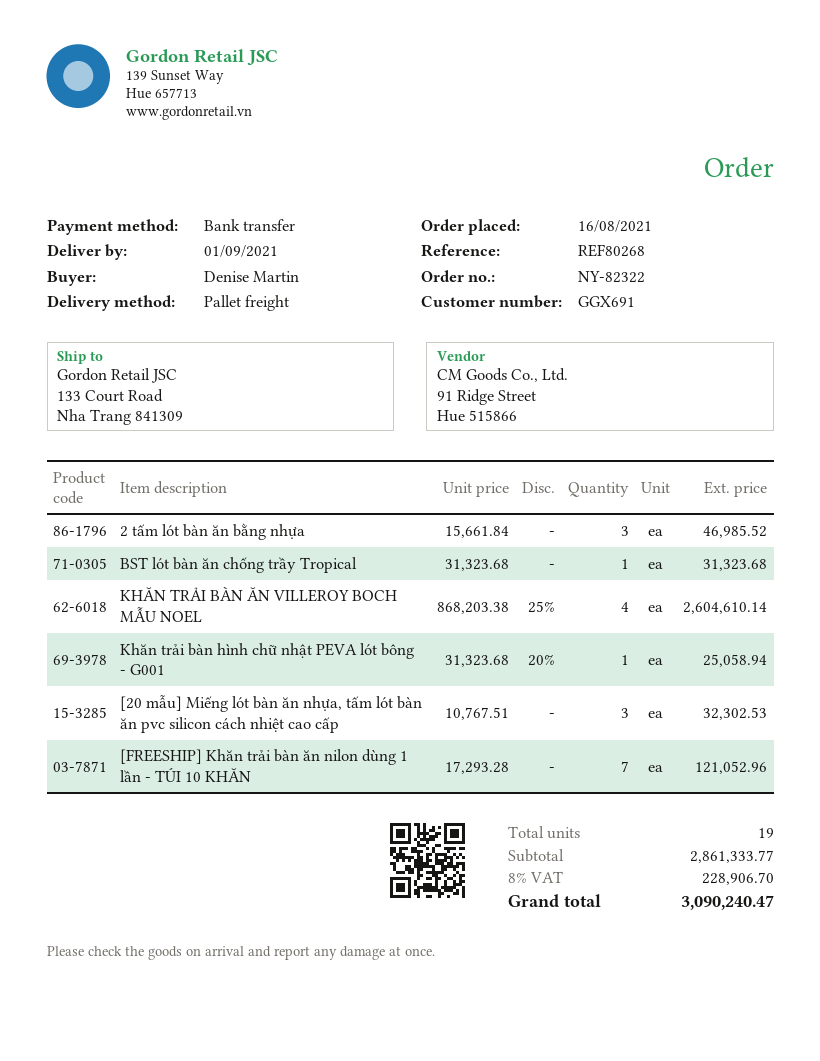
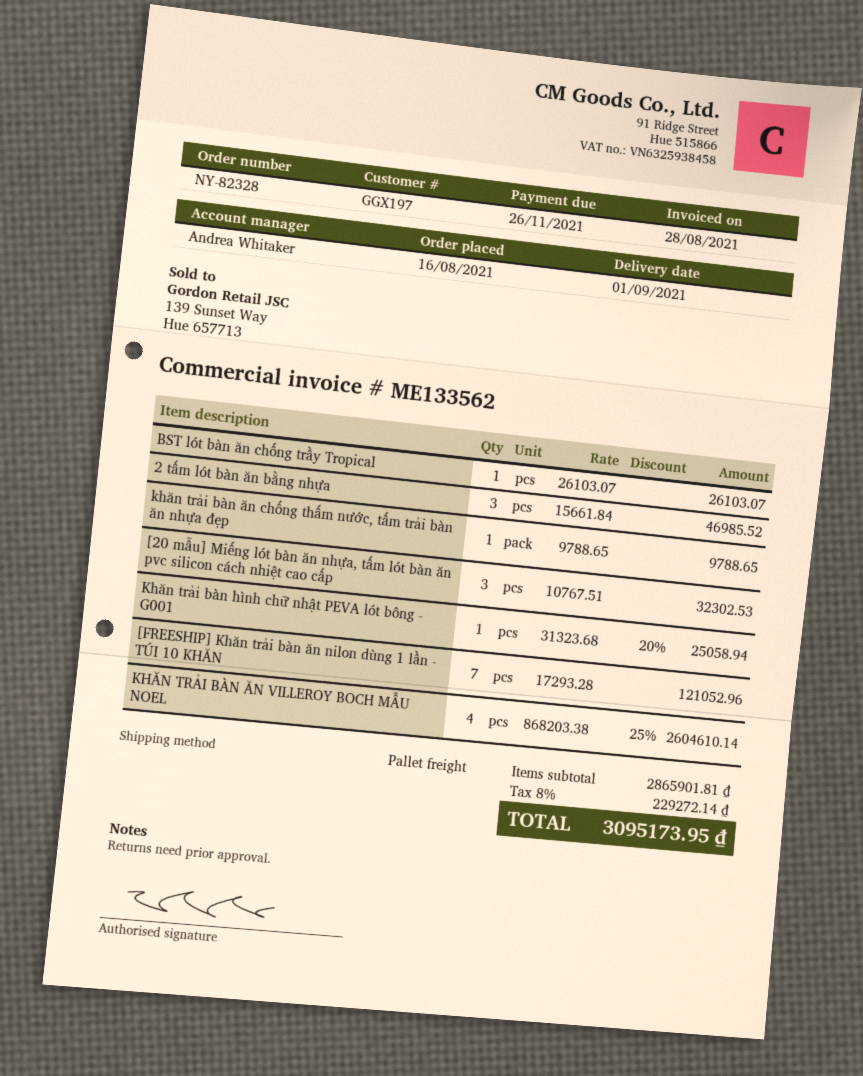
order number: NY-82322 -> NY-82328
customer number: GGX691 -> GGX197
BST lót bàn ăn chống trầy Tropical: 1 x 31323.68 = 31323.68 -> 1 x 26103.07 = 26103.07
khăn trải bàn ăn chống thấm nước, tấm trải bàn ăn nhựa đẹp: none -> 1 x 9788.65 = 9788.65
subtotal: 2861333.77 -> 2865901.81
tax: 8% = 228906.70 -> 8% = 229272.14
total: 3090240.47 -> 3095173.95

